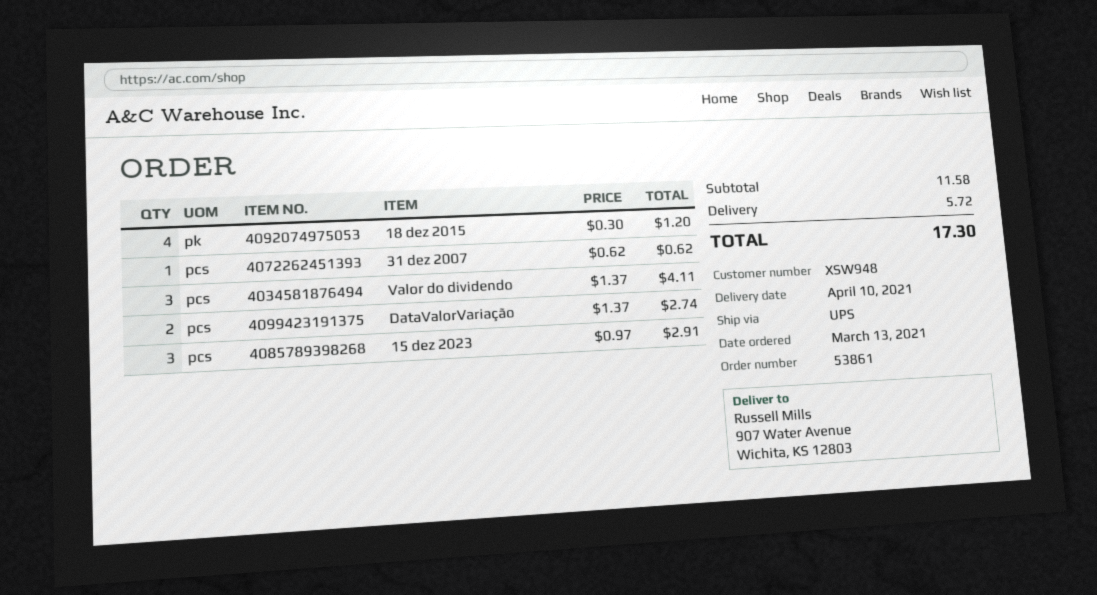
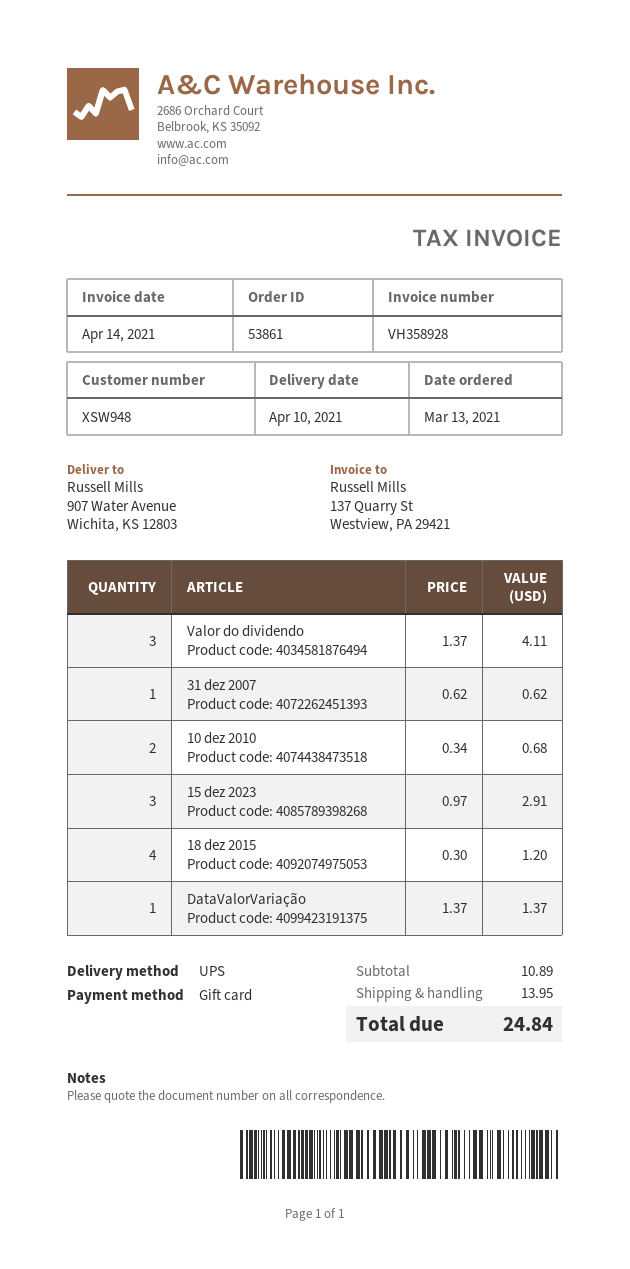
DataValorVariação: 2 x 1.37 = 2.74 -> 1 x 1.37 = 1.37
10 dez 2010: none -> 2 x 0.34 = 0.68
subtotal: 11.58 -> 10.89
shipping: 5.72 -> 13.95
total: 17.30 -> 24.84

